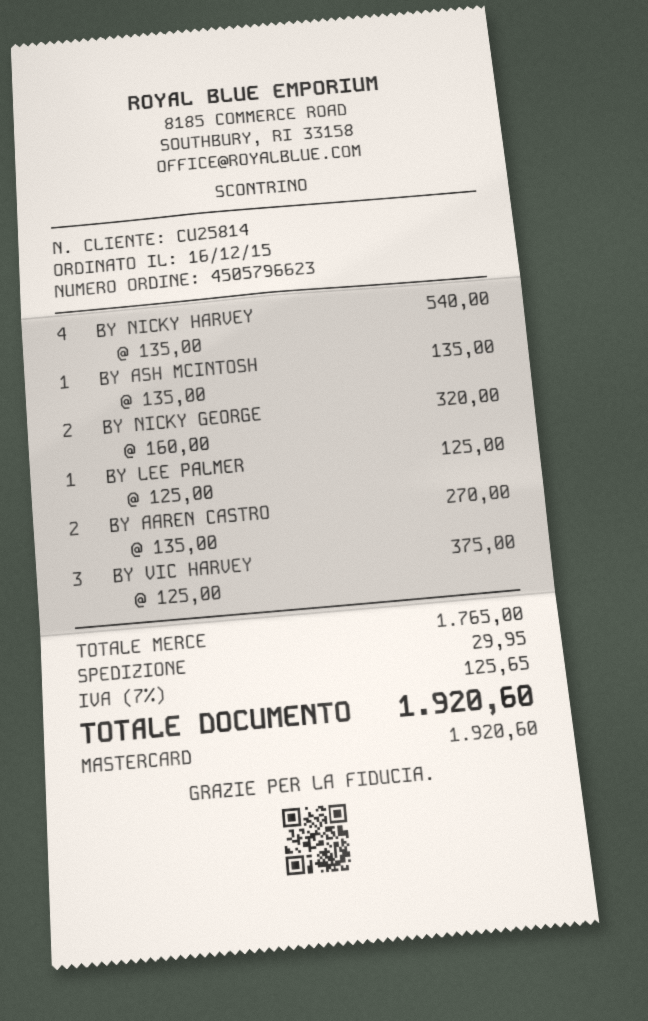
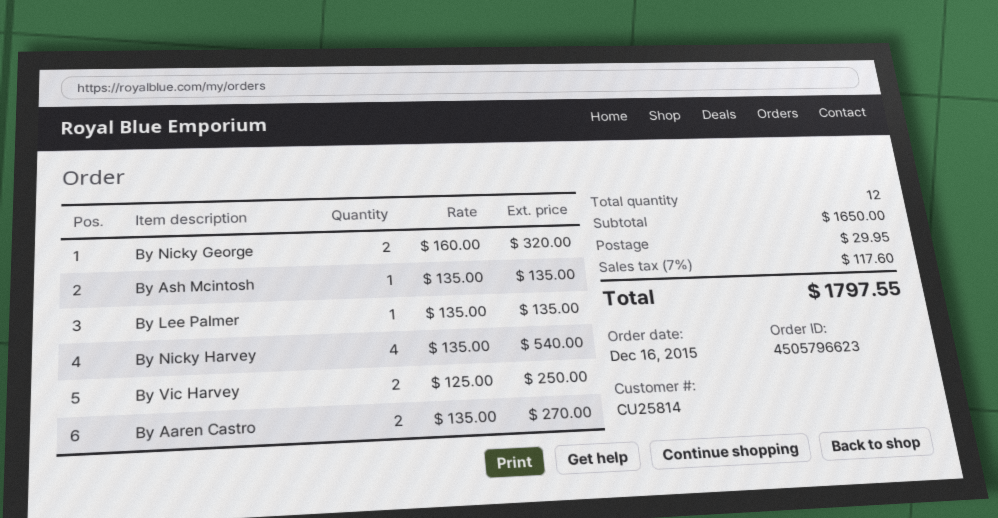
BY LEE PALMER: 1 x 125.00 = 125.00 -> 1 x 135.00 = 135.00
BY VIC HARVEY: 3 x 125.00 = 375.00 -> 2 x 125.00 = 250.00
subtotal: 1765.00 -> 1650.00
tax: 7% = 125.65 -> 7% = 117.60
total: 1920.60 -> 1797.55

